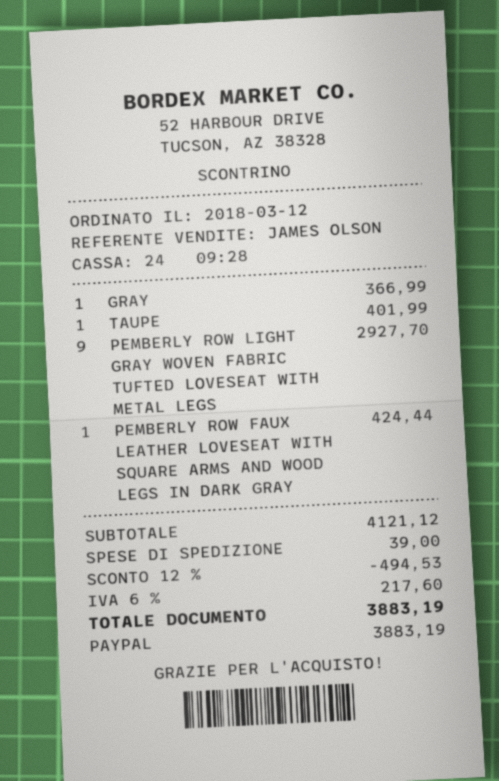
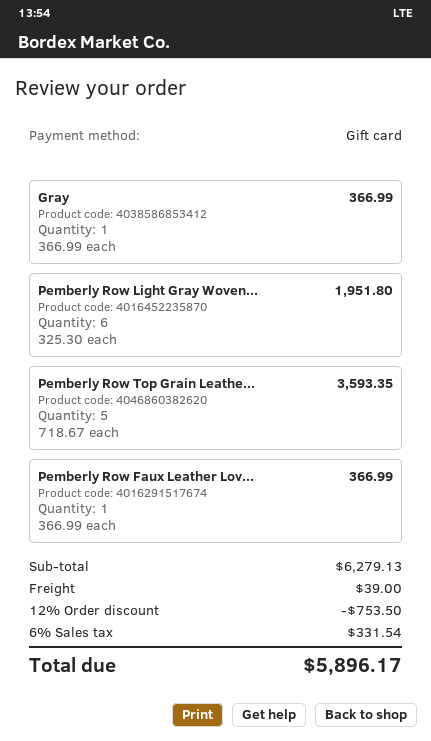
payment method: PayPal -> gift card
TAUPE: 1 for 401.99 -> none
PEMBERLY ROW LIGHT GRAY WOVEN FABRIC TUFTED LOVESEAT WITH METAL LEGS: 9 for 2927.70 -> 6 for 1951.80
PEMBERLY ROW FAUX LEATHER LOVESEAT WITH SQUARE ARMS AND WOOD LEGS IN DARK GRAY: 1 for 424.44 -> 1 for 366.99
Pemberly Row Top Grain Leathe...: none -> 5 for 3593.35
subtotal: 4121.12 -> 6279.13
discount: 12% = 494.53 -> 12% = 753.50
tax: 6% = 217.60 -> 6% = 331.54
total: 3883.19 -> 5896.17

